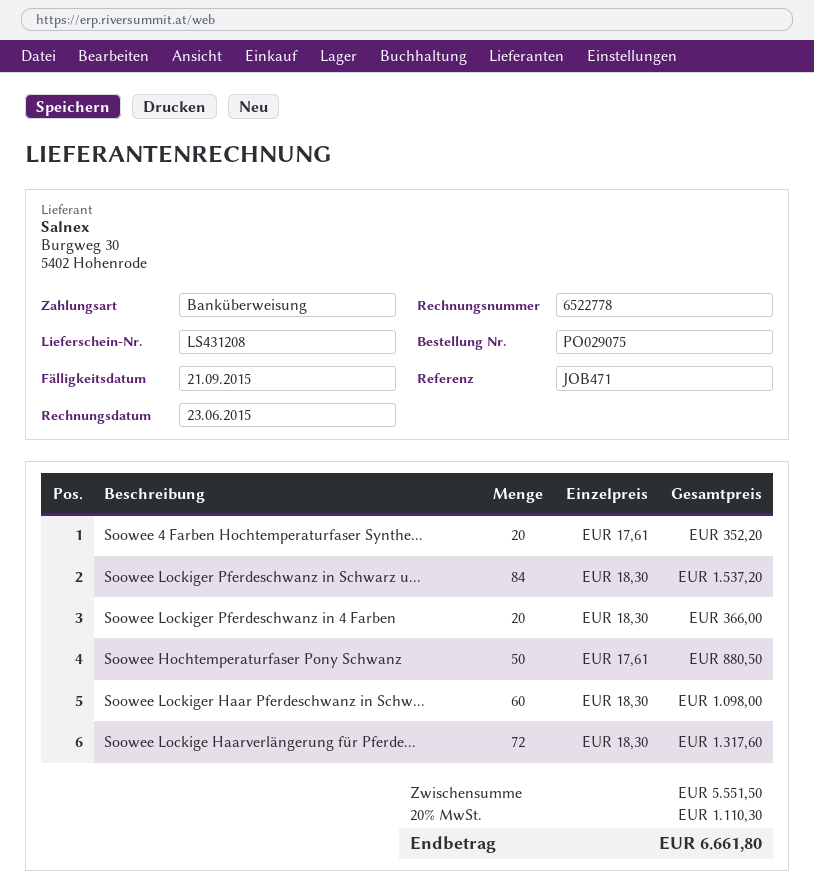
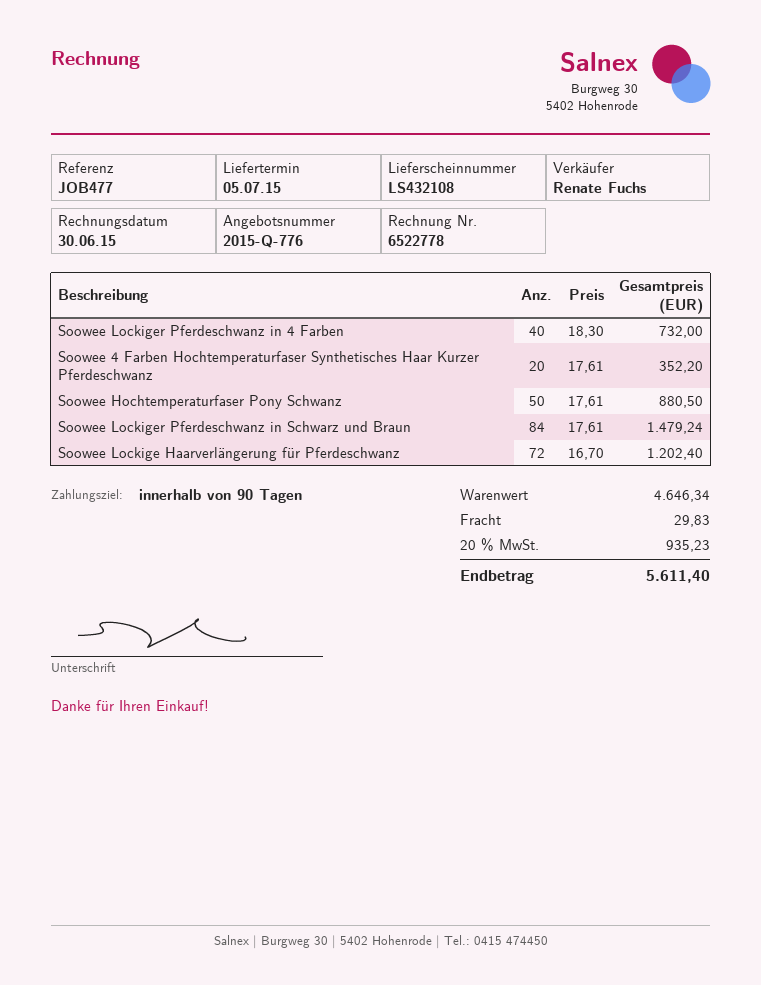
delivery note number: LS431208 -> LS432108
invoice date: 2015-06-23 -> 2015-06-30
reference: JOB471 -> JOB477
Soowee Lockiger Pferdeschwanz in Schwarz u...: 84 x 18.30 = 1537.20 -> 84 x 17.61 = 1479.24
Soowee Lockiger Pferdeschwanz in 4 Farben: 20 x 18.30 = 366.00 -> 40 x 18.30 = 732.00
Soowee Lockiger Haar Pferdeschwanz in Schw...: 60 x 18.30 = 1098.00 -> none
Soowee Lockige Haarverlängerung für Pferde...: 72 x 18.30 = 1317.60 -> 72 x 16.70 = 1202.40
subtotal: 5551.50 -> 4646.34
shipping: none -> 29.83
tax: 20% = 1110.30 -> 20% = 935.23
total: 6661.80 -> 5611.40

